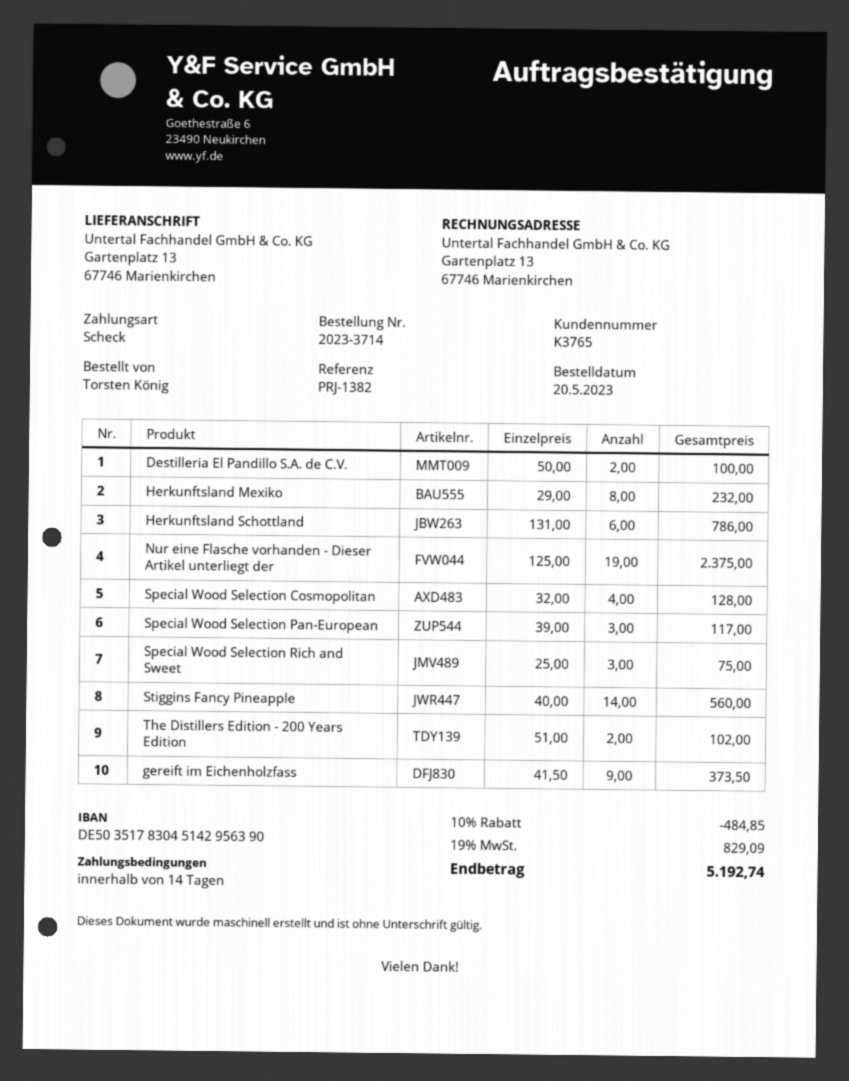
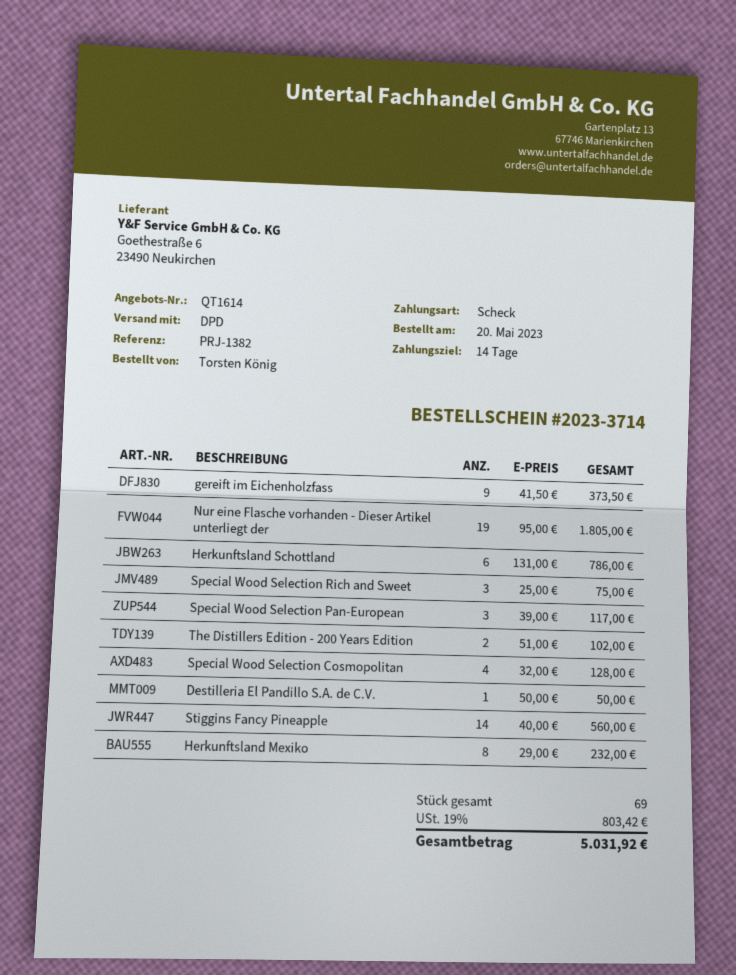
Destilleria El Pandillo S.A. de C.V.: 2 x 50.00 = 100.00 -> 1 x 50.00 = 50.00
Nur eine Flasche vorhanden - Dieser Artikel unterliegt der: 19 x 125.00 = 2375.00 -> 19 x 95.00 = 1805.00
discount: 10% = 484.85 -> none
tax: 19% = 829.09 -> 19% = 803.42
total: 5192.74 -> 5031.92

